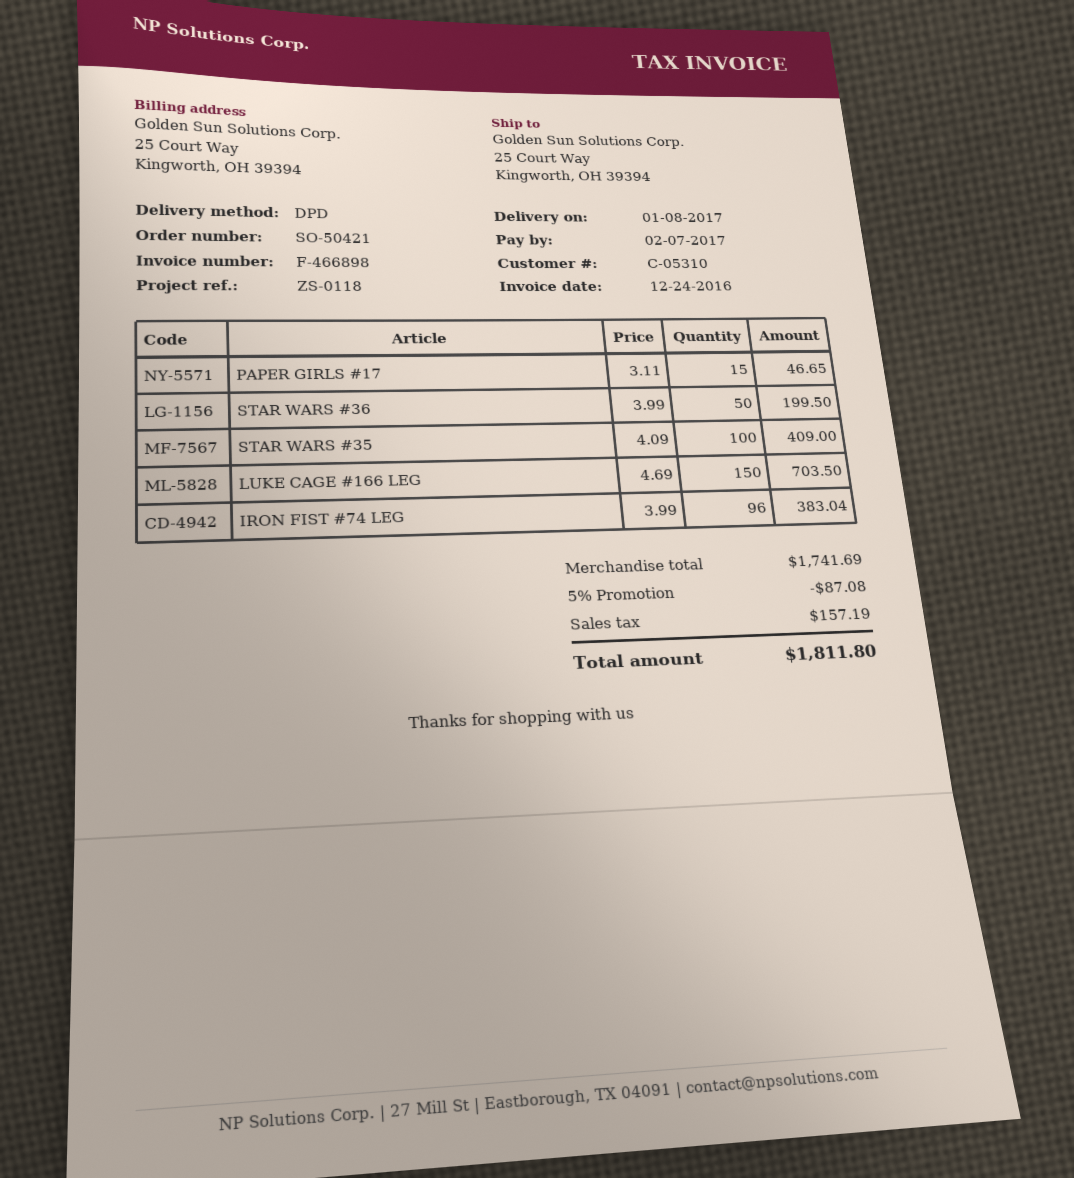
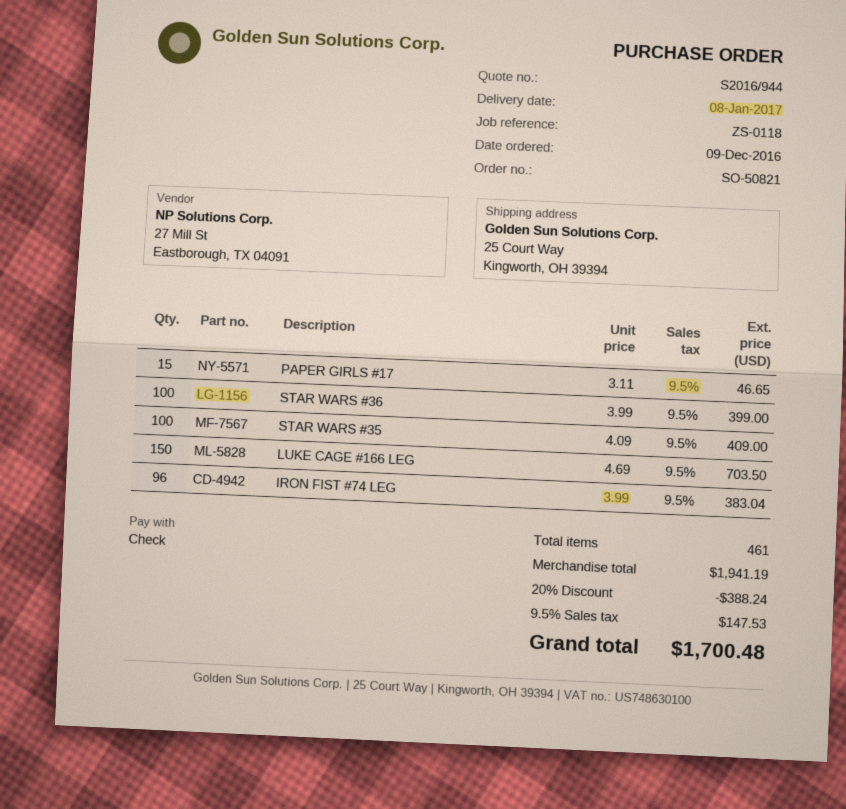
order number: SO-50421 -> SO-50821
STAR WARS #36: 50 x 3.99 = 199.50 -> 100 x 3.99 = 399.00
subtotal: 1741.69 -> 1941.19
discount: 5% = 87.08 -> 20% = 388.24
tax: 157.19 -> 147.53
total: 1811.80 -> 1700.48

